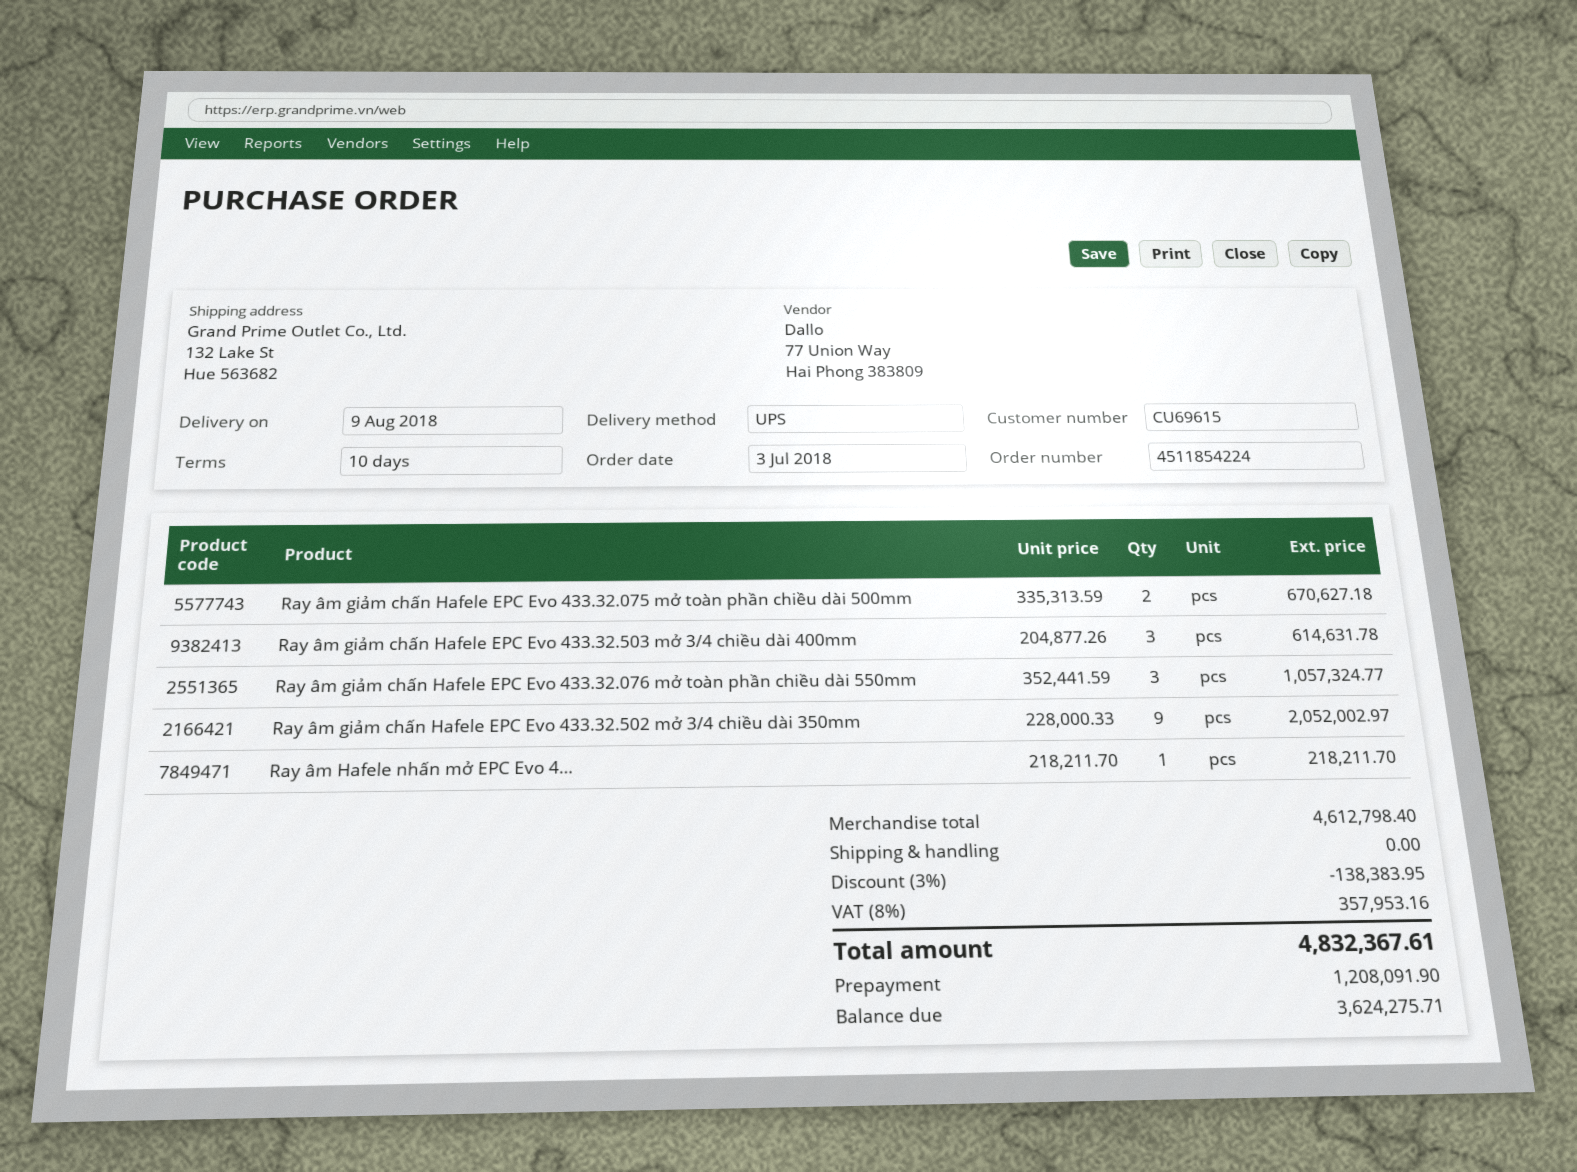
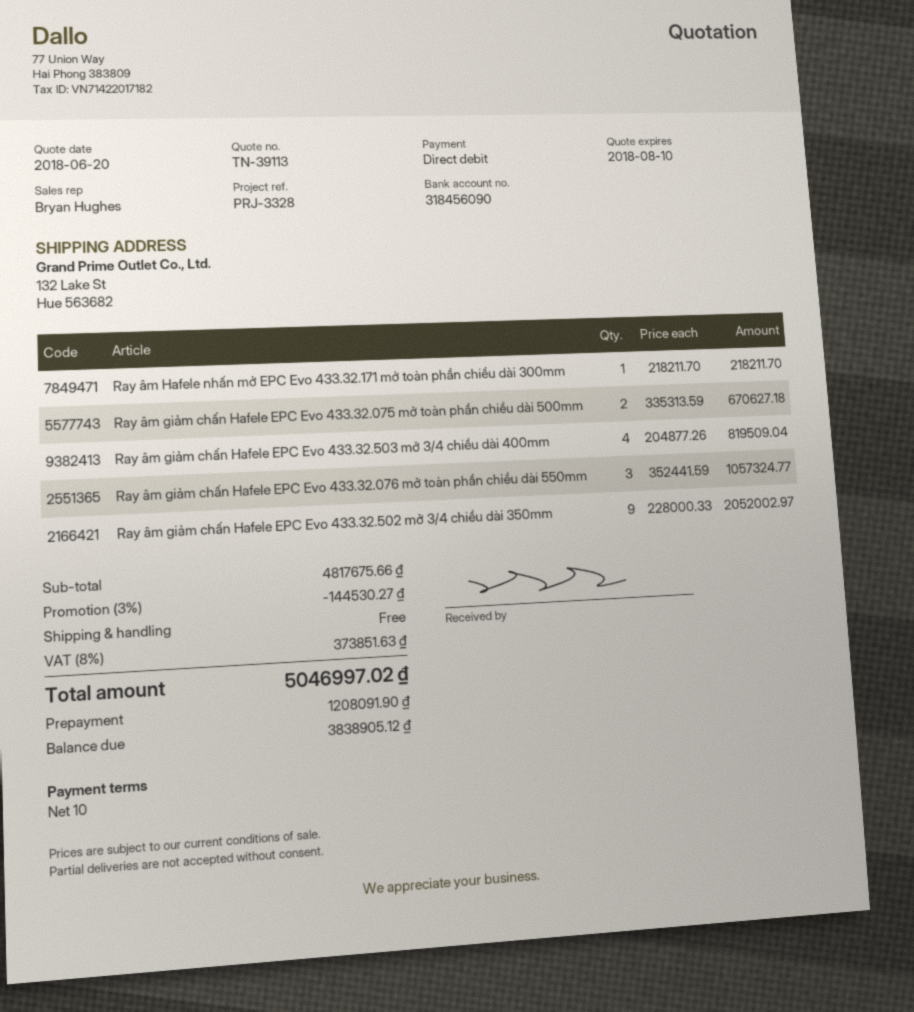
Ray âm giảm chấn Hafele EPC Evo 433.32.503 mở 3/4 chiều dài 400mm: 3 x 204877.26 = 614631.78 -> 4 x 204877.26 = 819509.04
subtotal: 4612798.40 -> 4817675.66
discount: 3% = 138383.95 -> 3% = 144530.27
tax: 8% = 357953.16 -> 8% = 373851.63
total: 4832367.61 -> 5046997.02
balance: 3624275.71 -> 3838905.12

